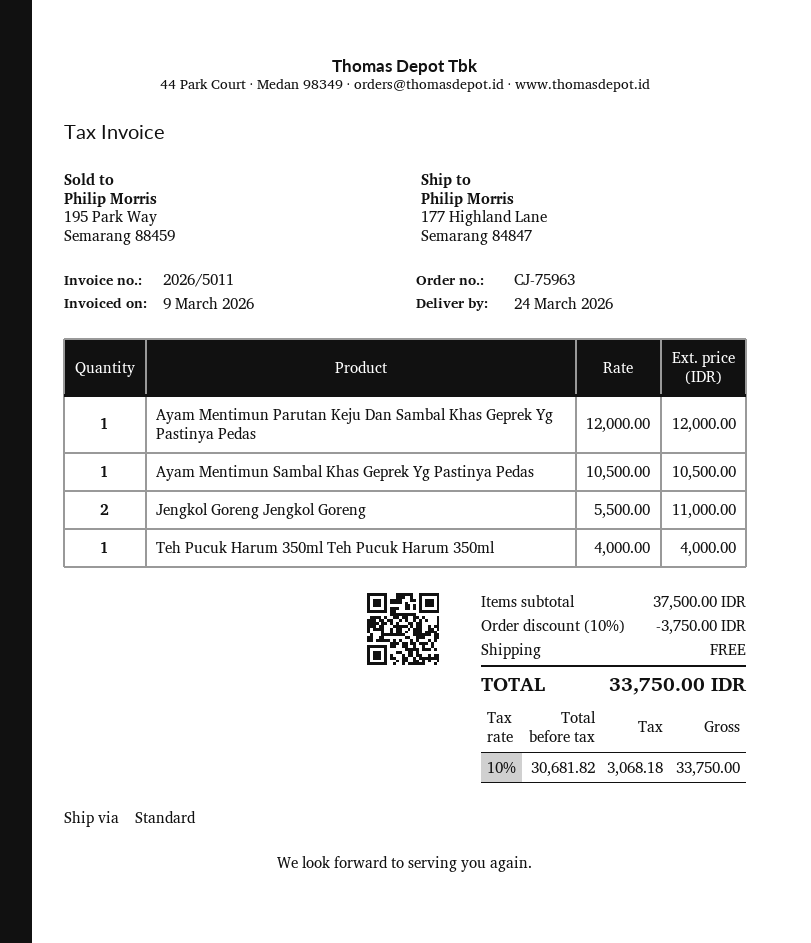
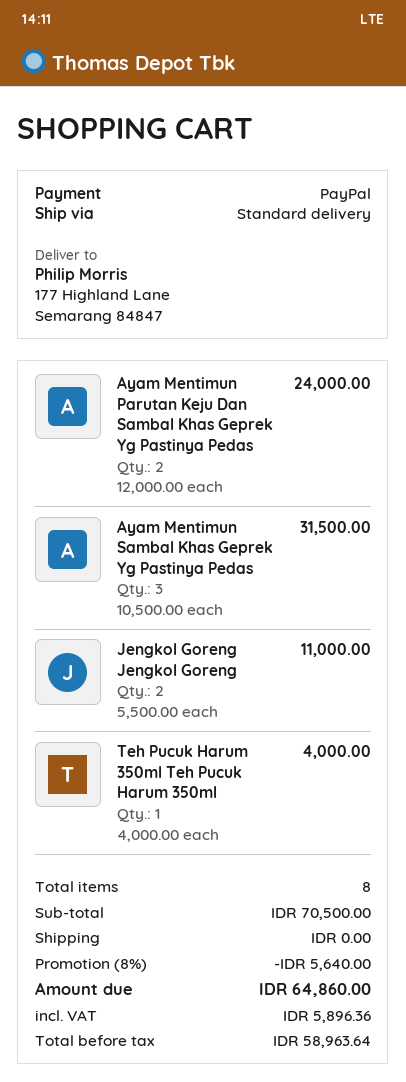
Ayam Mentimun Parutan Keju Dan Sambal Khas Geprek Yg Pastinya Pedas: 1 x 12000.00 = 12000.00 -> 2 x 12000.00 = 24000.00
Ayam Mentimun Sambal Khas Geprek Yg Pastinya Pedas: 1 x 10500.00 = 10500.00 -> 3 x 10500.00 = 31500.00
subtotal: 37500.00 -> 70500.00
discount: 10% = 3750.00 -> 8% = 5640.00
net: 30681.82 -> 58963.64
tax: 3068.18 -> 5896.36
total: 33750.00 -> 64860.00

